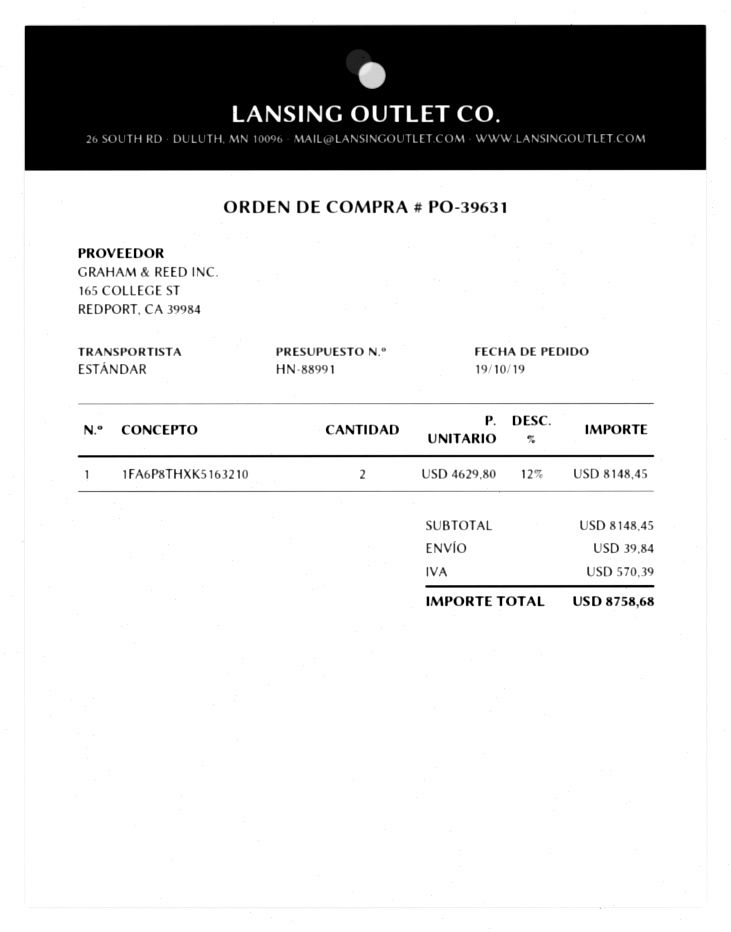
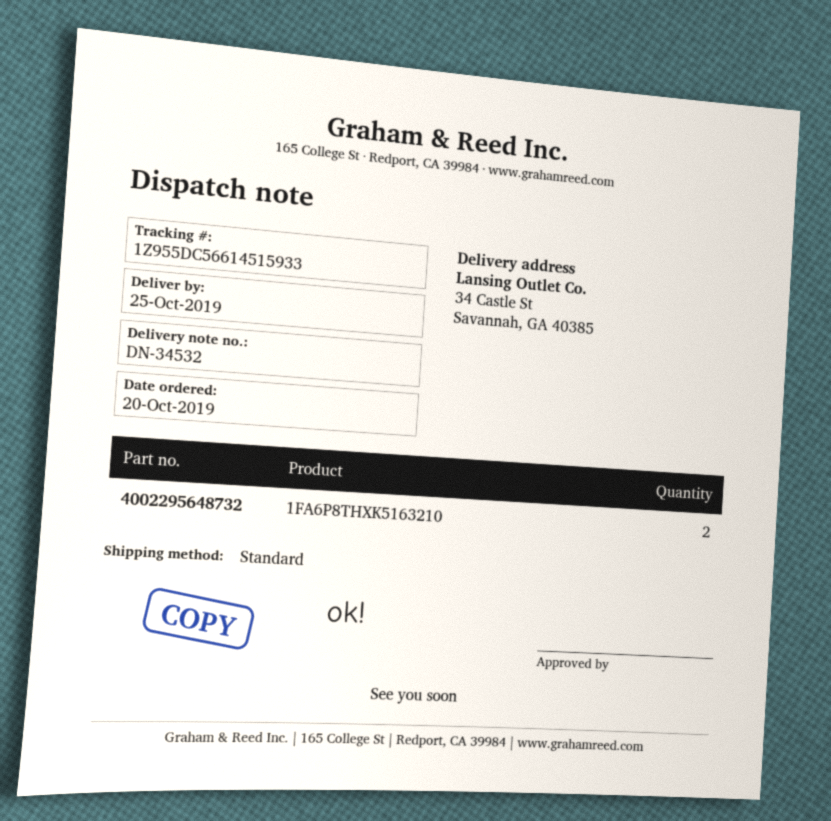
order date: 2019-10-19 -> 2019-10-20

